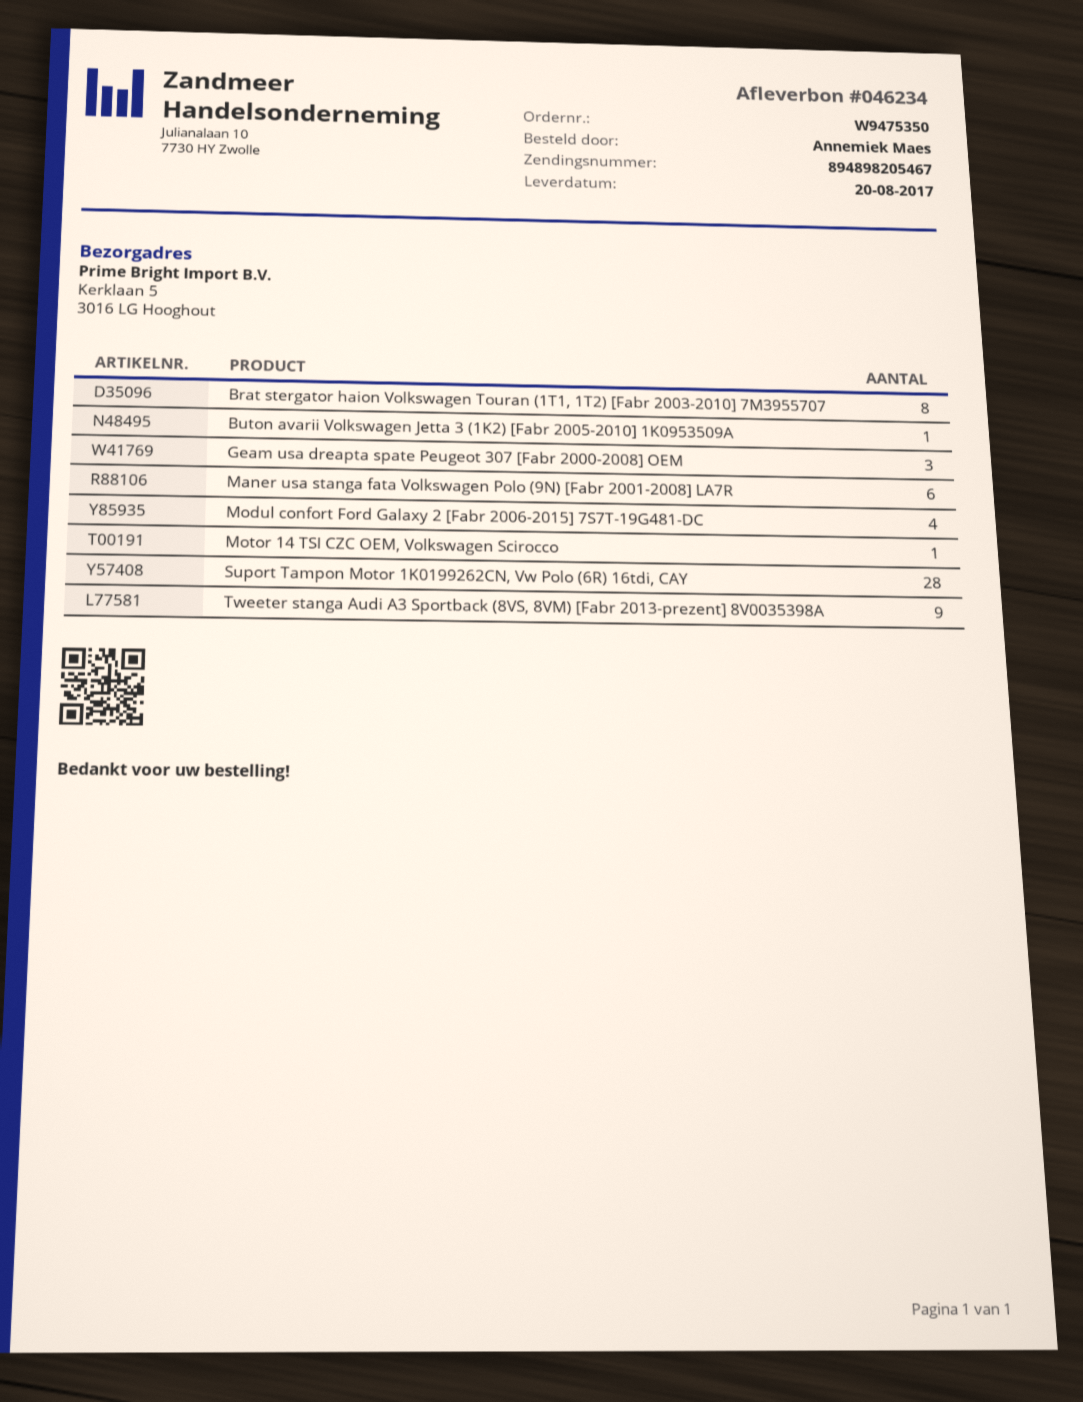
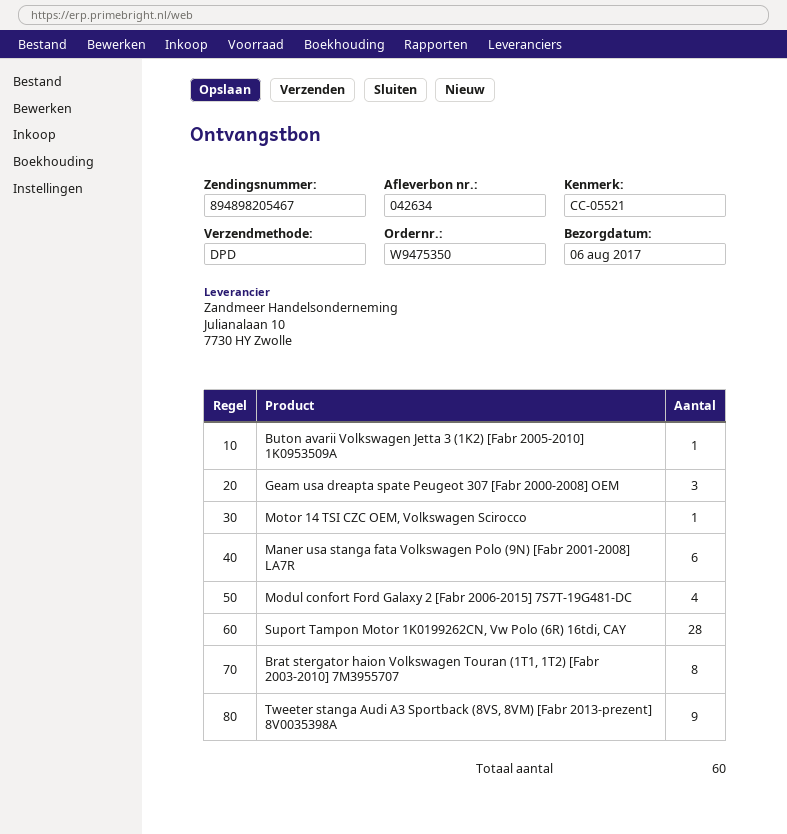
delivery note number: 046234 -> 042634
delivery date: 2017-08-20 -> 2017-08-06

